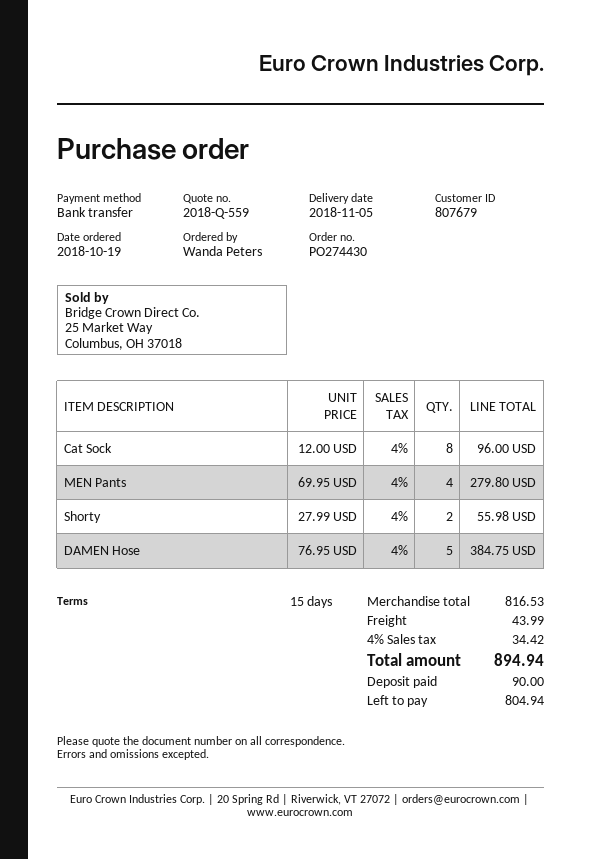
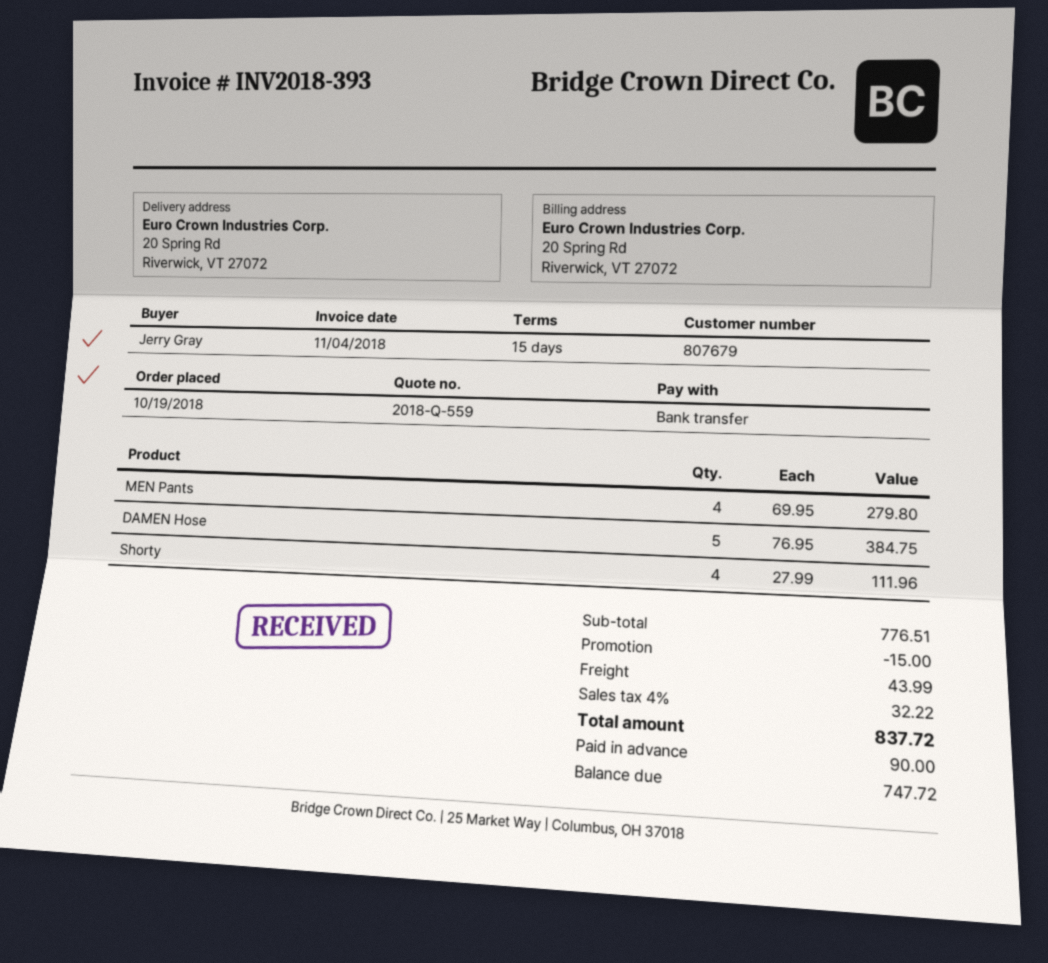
ordered by: Wanda Peters -> Jerry Gray
Cat Sock: 8 x 12.00 = 96.00 -> none
Shorty: 2 x 27.99 = 55.98 -> 4 x 27.99 = 111.96
subtotal: 816.53 -> 776.51
discount: none -> 15.00
tax: 4% = 34.42 -> 4% = 32.22
total: 894.94 -> 837.72
balance: 804.94 -> 747.72

